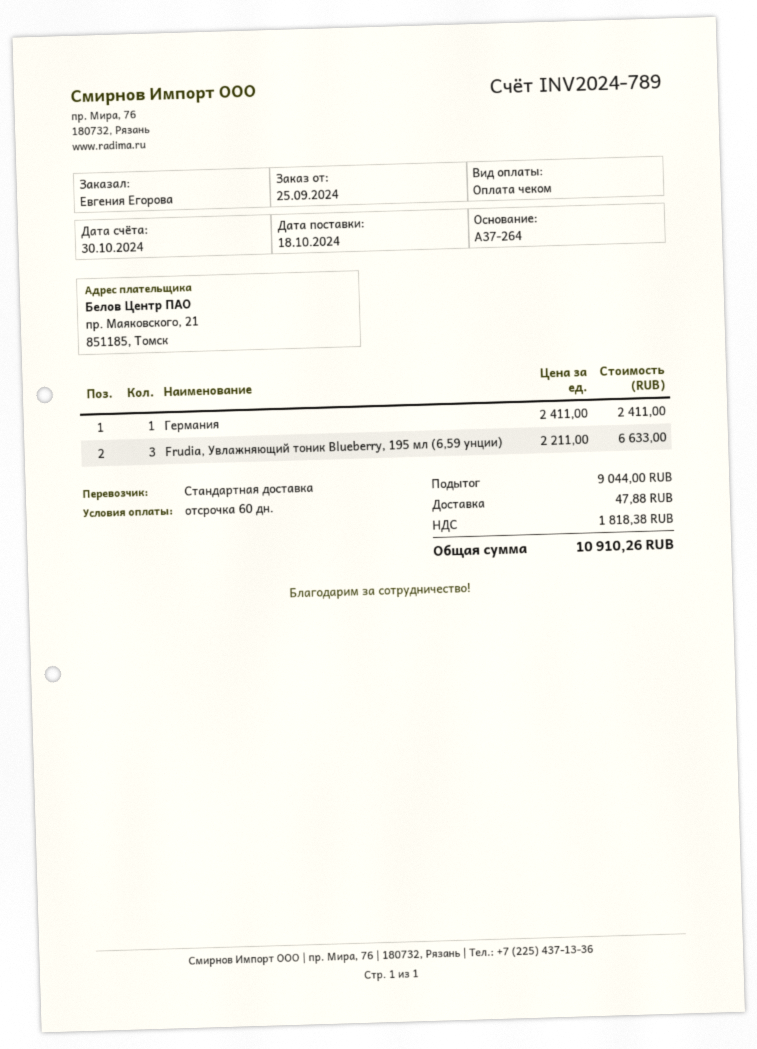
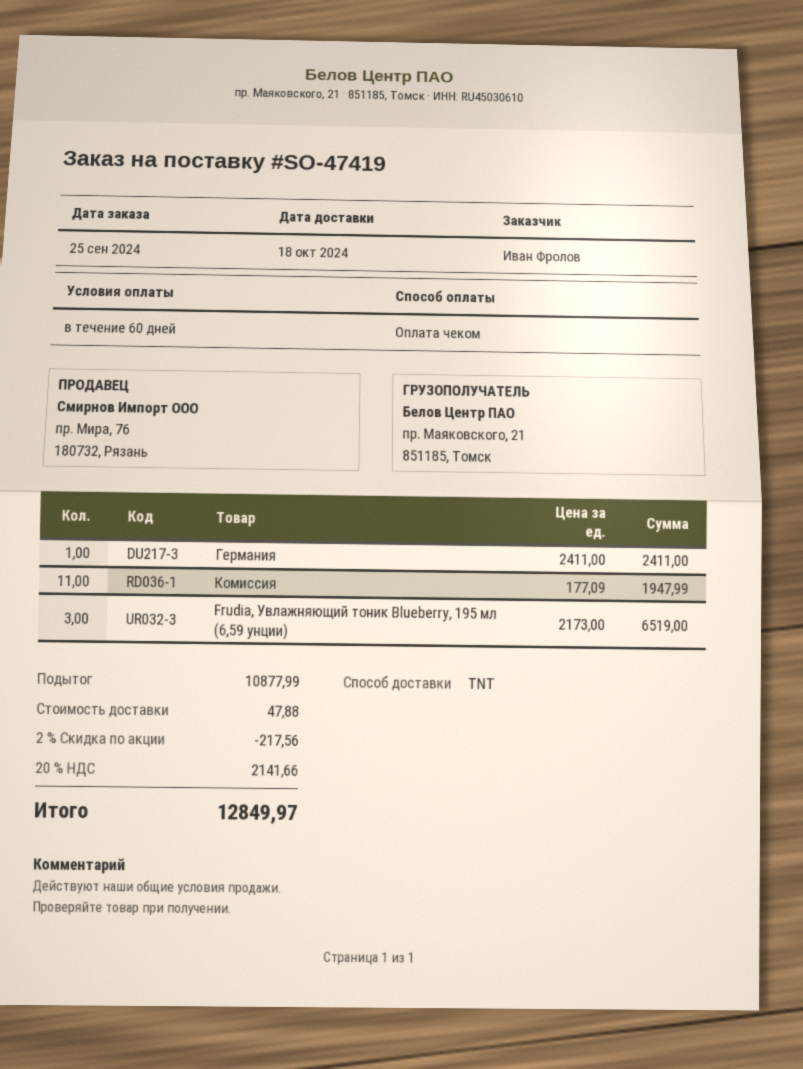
ordered by: Евгения Егорова -> Иван Фролов
shipping method: standard -> TNT
Frudia, Увлажняющий тоник Blueberry, 195 мл (6,59 унции): 3 x 2211.00 = 6633.00 -> 3 x 2173.00 = 6519.00
Комиссия: none -> 11 x 177.09 = 1947.99
subtotal: 9044.00 -> 10877.99
discount: none -> 2% = 217.56
tax: 1818.38 -> 2141.66
total: 10910.26 -> 12849.97

